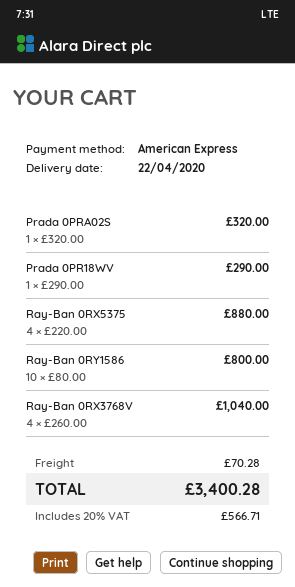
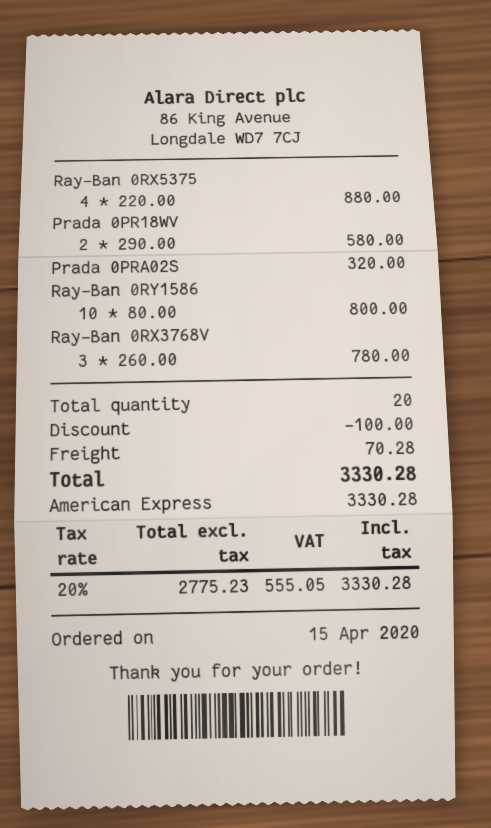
Prada 0PR18WV: 1 x 290.00 = 290.00 -> 2 x 290.00 = 580.00
Ray-Ban 0RX3768V: 4 x 260.00 = 1040.00 -> 3 x 260.00 = 780.00
discount: none -> 100.00
tax: 20% = 566.71 -> 20% = 555.05
total: 3400.28 -> 3330.28

